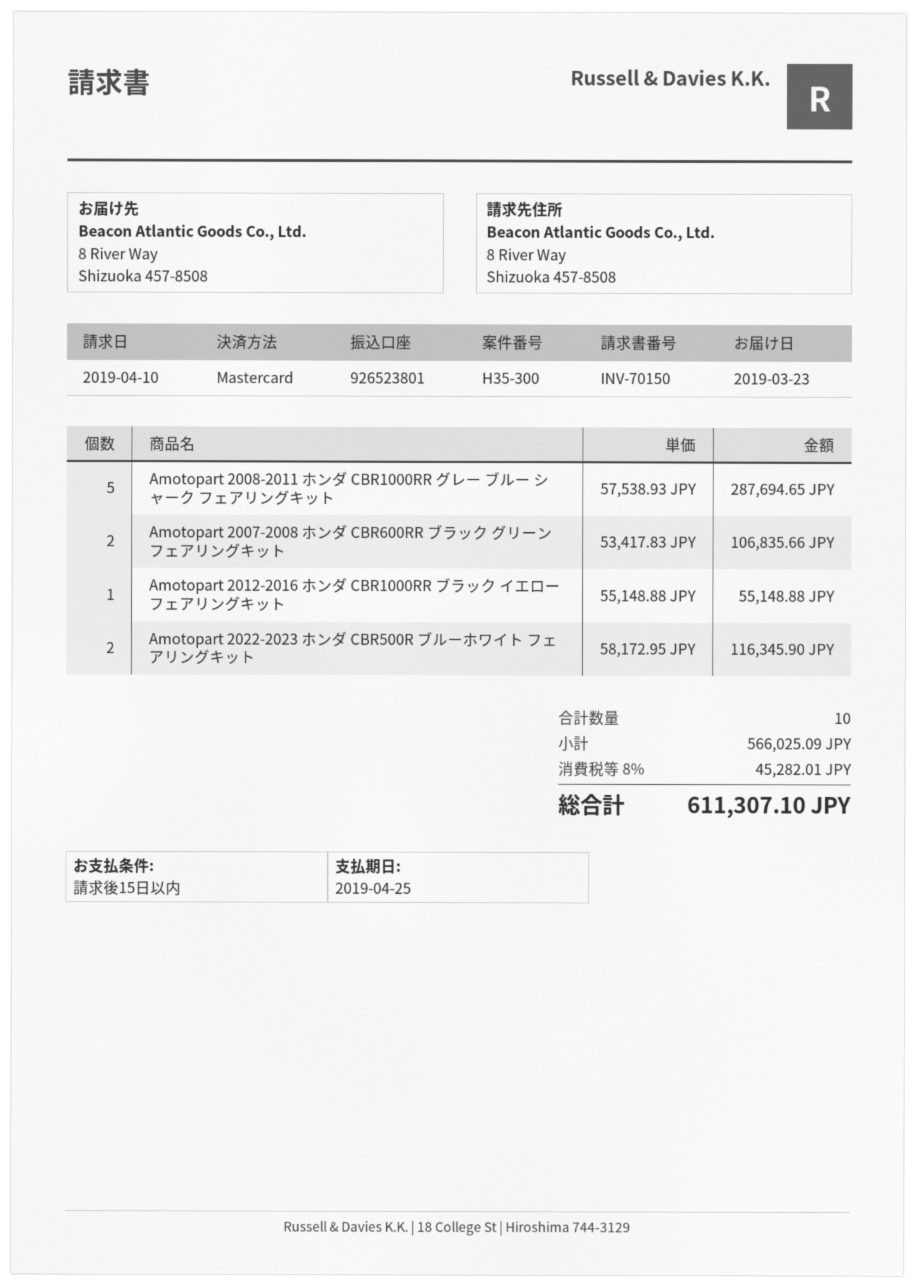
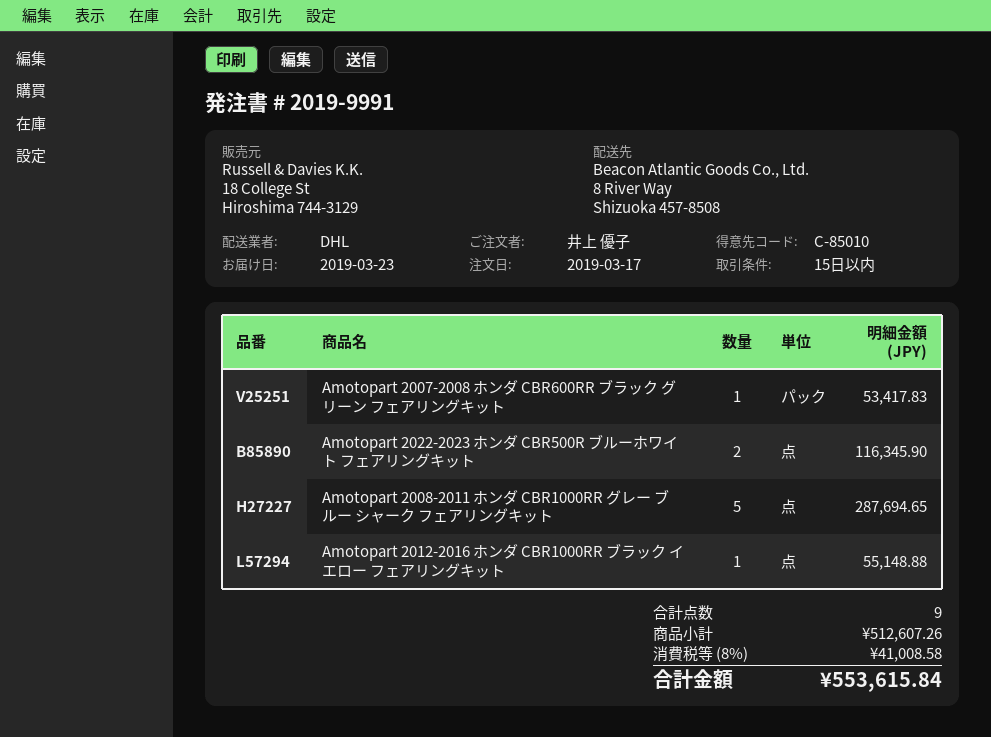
Amotopart 2007-2008 ホンダ CBR600RR ブラック グリーン フェアリングキット: 2 for 106835.66 -> 1 for 53417.83
total quantity: 10 -> 9
subtotal: 566025.09 -> 512607.26
tax: 8% = 45282.01 -> 8% = 41008.58
total: 611307.10 -> 553615.84

